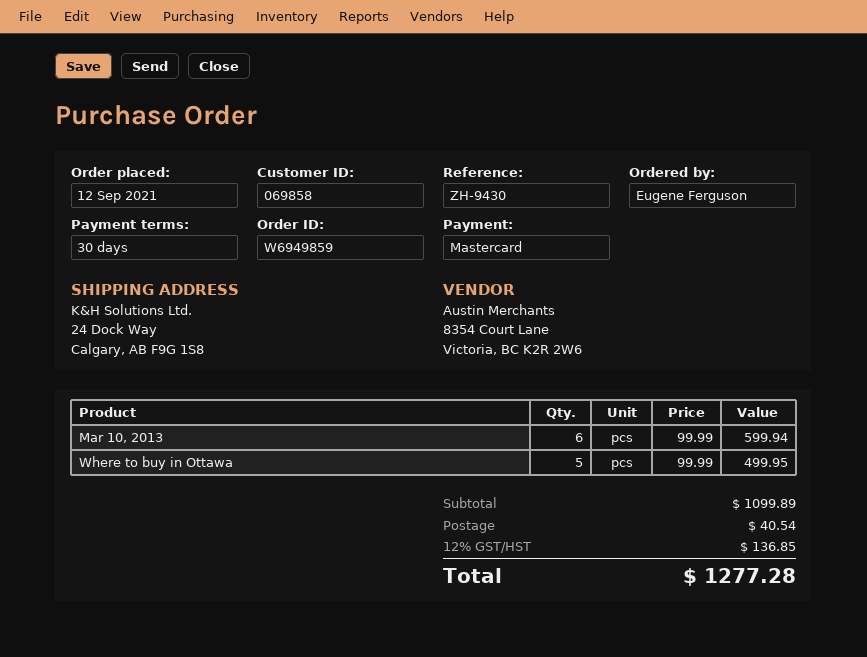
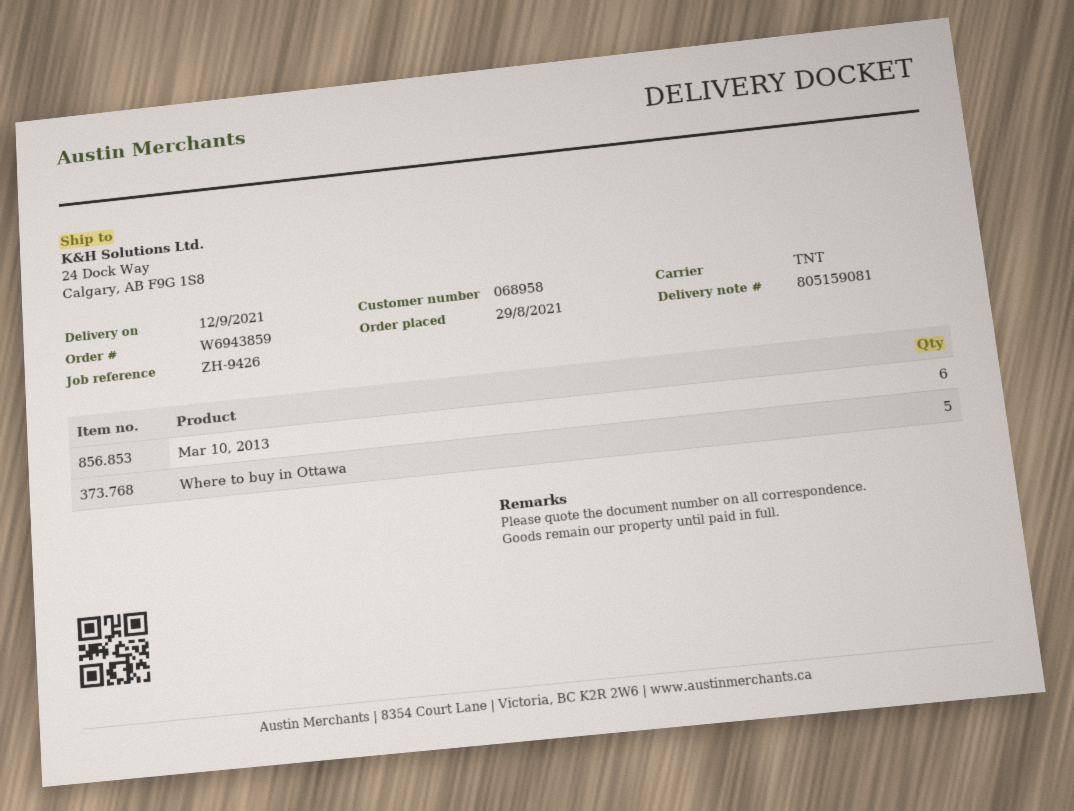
order number: W6949859 -> W6943859
order date: 2021-09-12 -> 2021-08-29
customer number: 069858 -> 068958
reference: ZH-9430 -> ZH-9426

